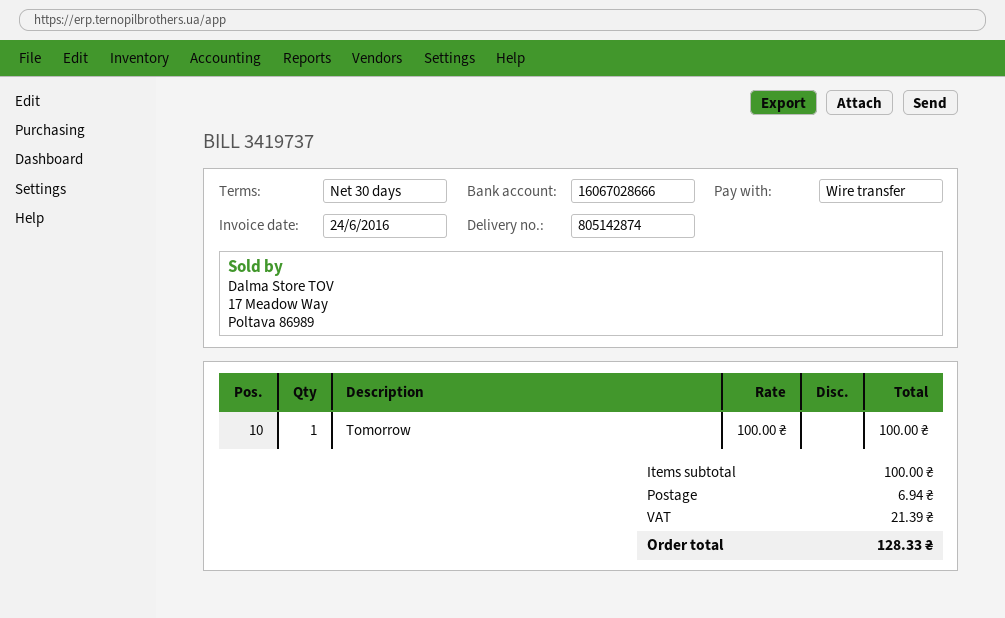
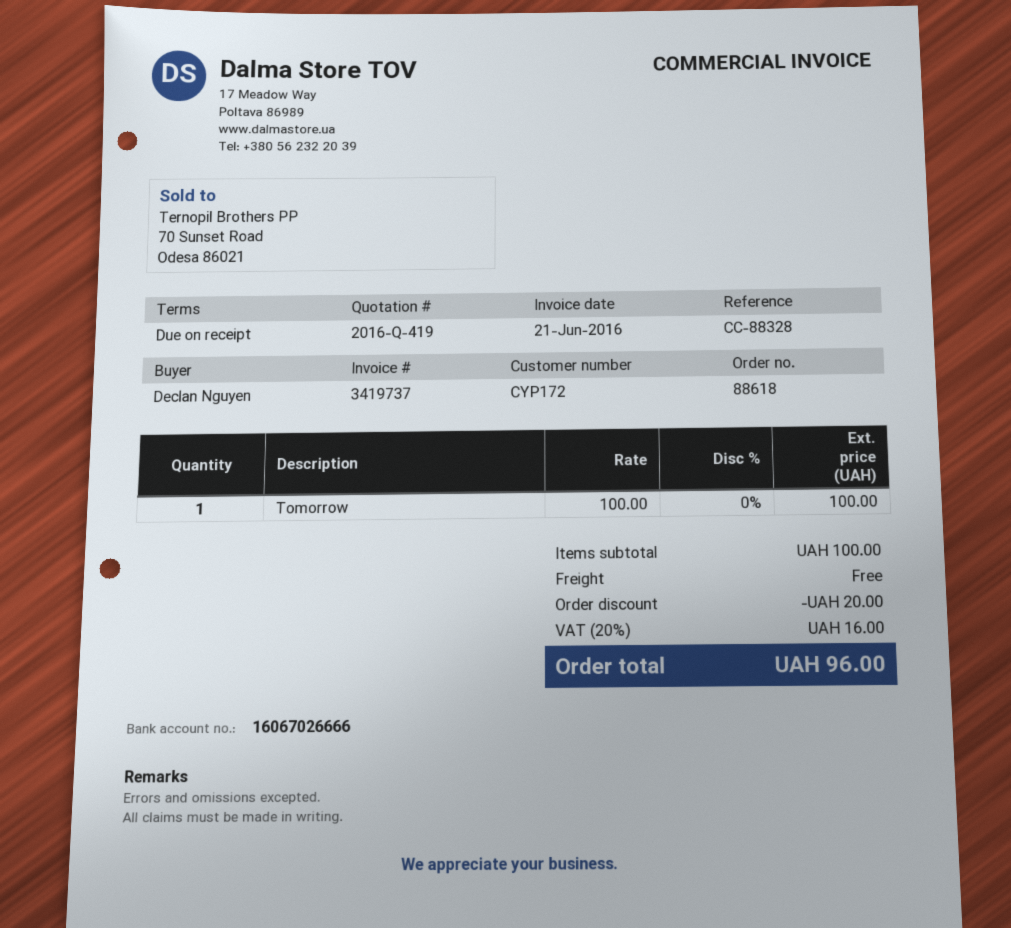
invoice date: 2016-06-24 -> 2016-06-21
payment terms: 30 days -> on receipt
bank account: 16067028666 -> 16067026666
discount: none -> 20.00
shipping: 6.94 -> 0.00
tax: 21.39 -> 16.00
total: 128.33 -> 96.00

